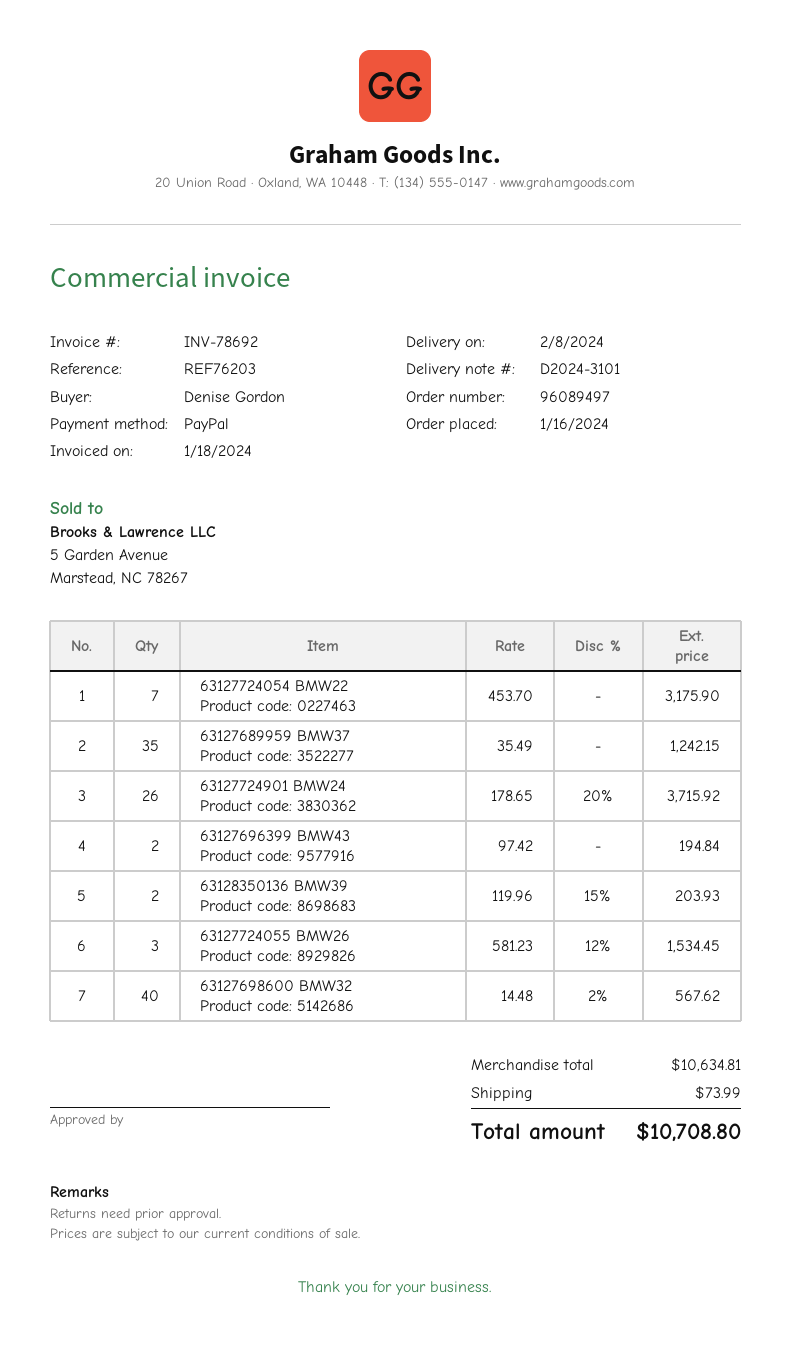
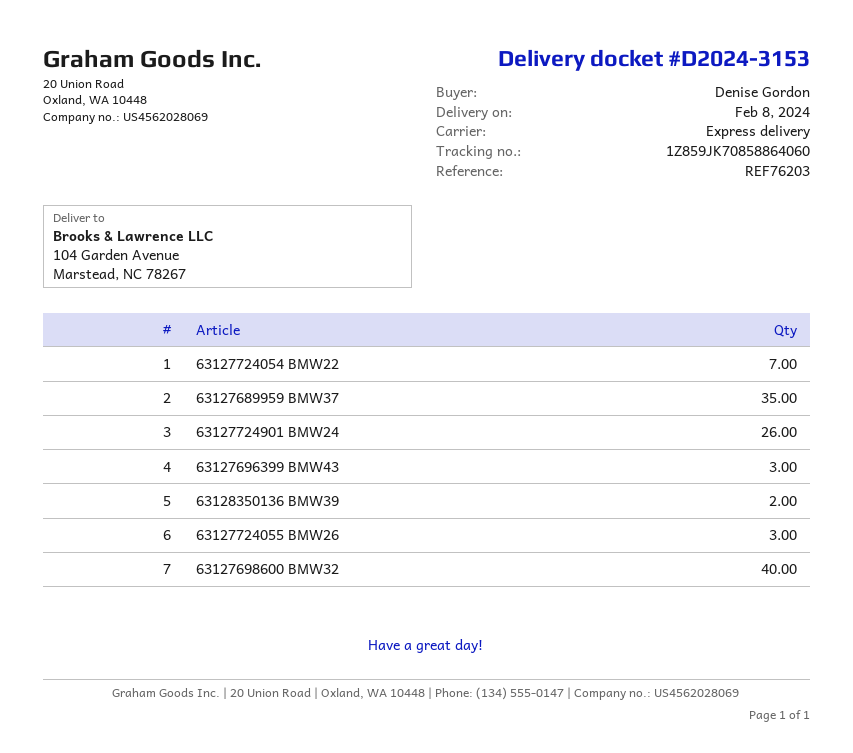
delivery note number: D2024-3101 -> D2024-3153
63127696399 BMW43: 2 -> 3

